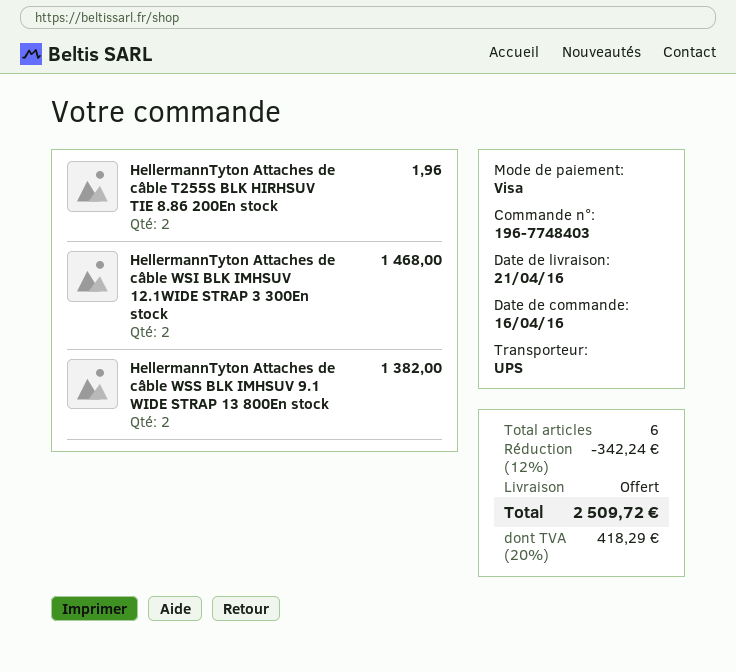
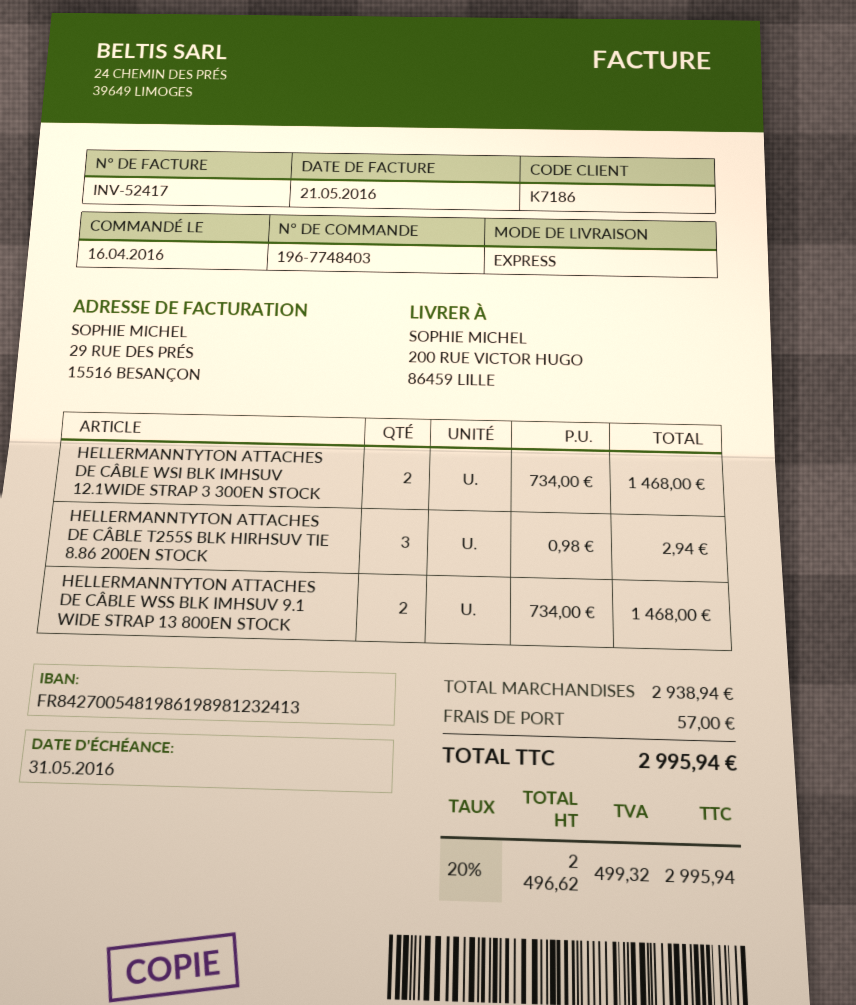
shipping method: UPS -> express
HellermannTyton Attaches de câble T255S BLK HIRHSUV TIE 8.86 200En stock: 2 for 1.96 -> 3 for 2.94
HellermannTyton Attaches de câble WSS BLK IMHSUV 9.1 WIDE STRAP 13 800En stock: 2 for 1382.00 -> 2 for 1468.00
discount: 12% = 342.24 -> none
shipping: 0.00 -> 57.00
tax: 20% = 418.29 -> 20% = 499.32
total: 2509.72 -> 2995.94

